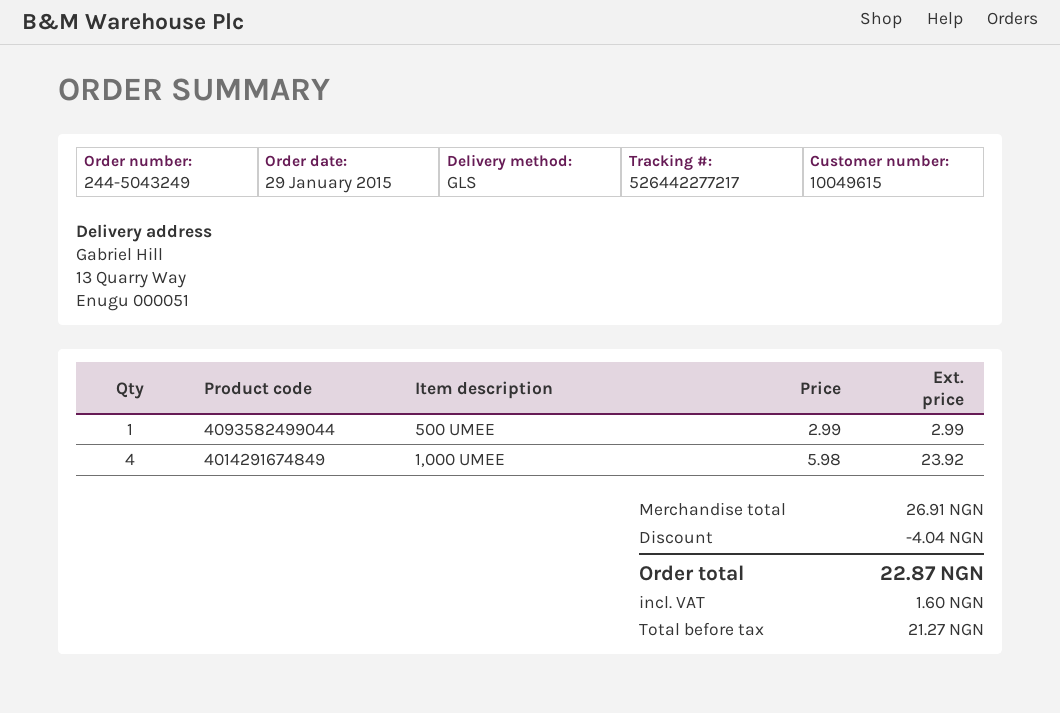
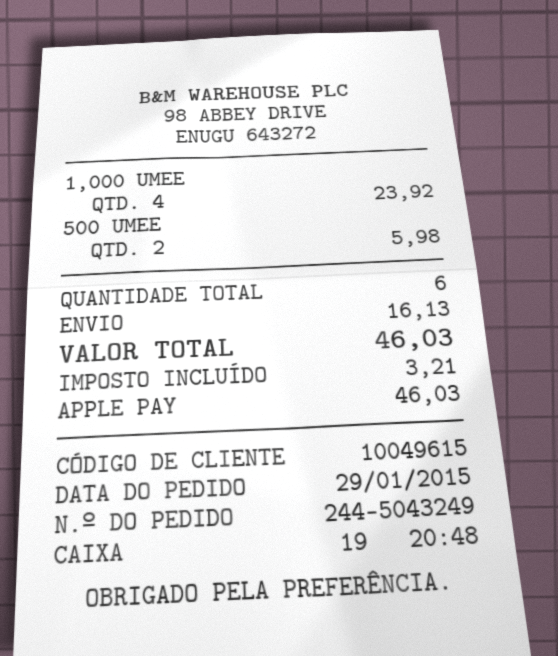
500 UMEE: 1 for 2.99 -> 2 for 5.98
discount: 4.04 -> none
shipping: none -> 16.13
tax: 1.60 -> 3.21
total: 22.87 -> 46.03

